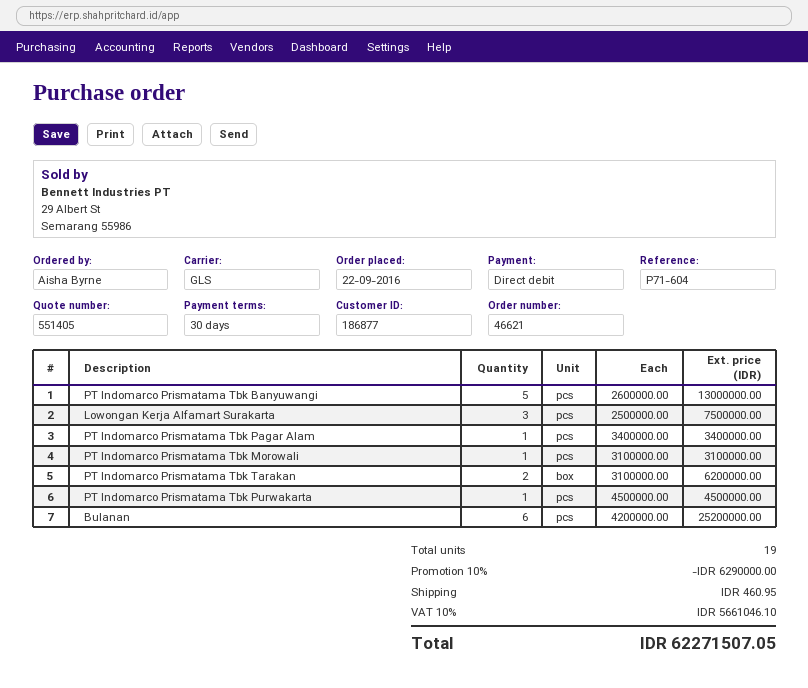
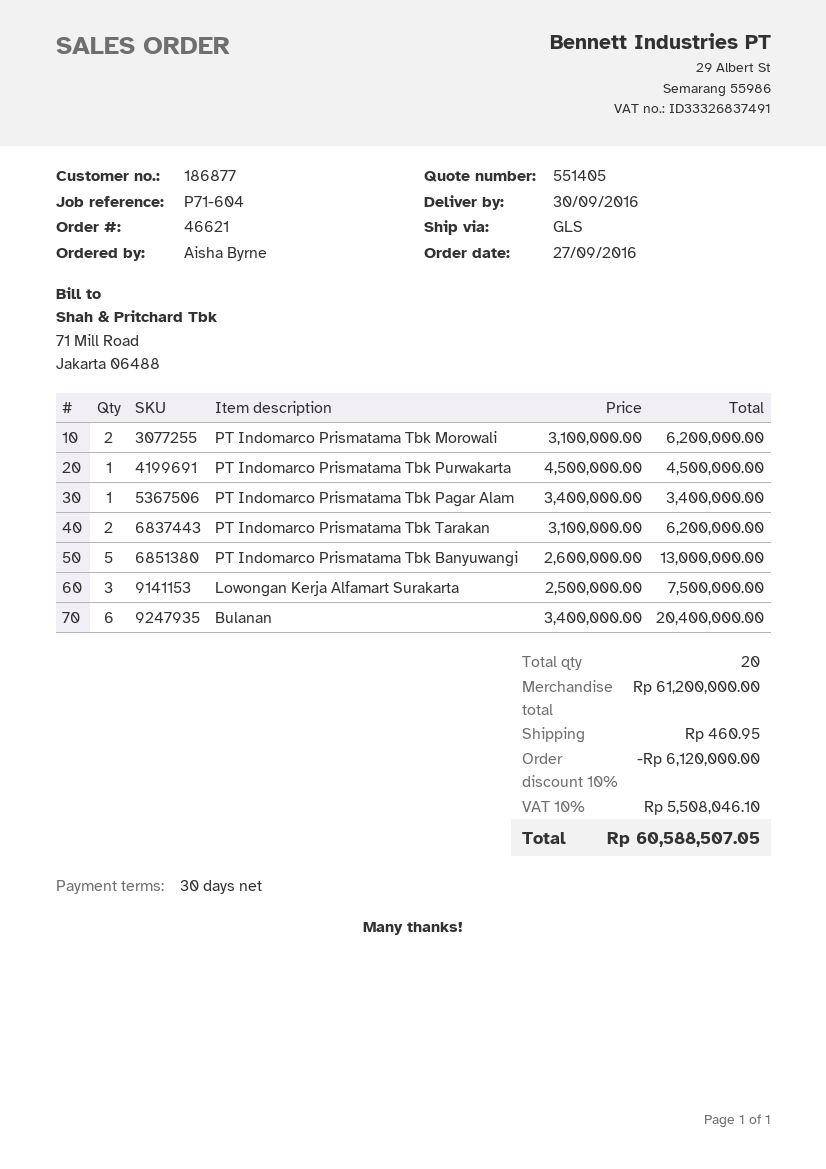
order date: 2016-09-22 -> 2016-09-27
PT Indomarco Prismatama Tbk Morowali: 1 x 3100000.00 = 3100000.00 -> 2 x 3100000.00 = 6200000.00
Bulanan: 6 x 4200000.00 = 25200000.00 -> 6 x 3400000.00 = 20400000.00
total quantity: 19 -> 20
discount: 10% = 6290000.00 -> 10% = 6120000.00
tax: 10% = 5661046.10 -> 10% = 5508046.10
total: 62271507.05 -> 60588507.05

